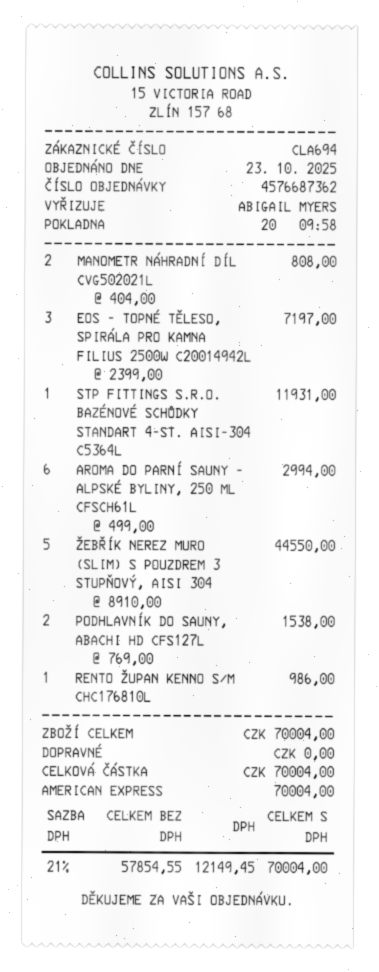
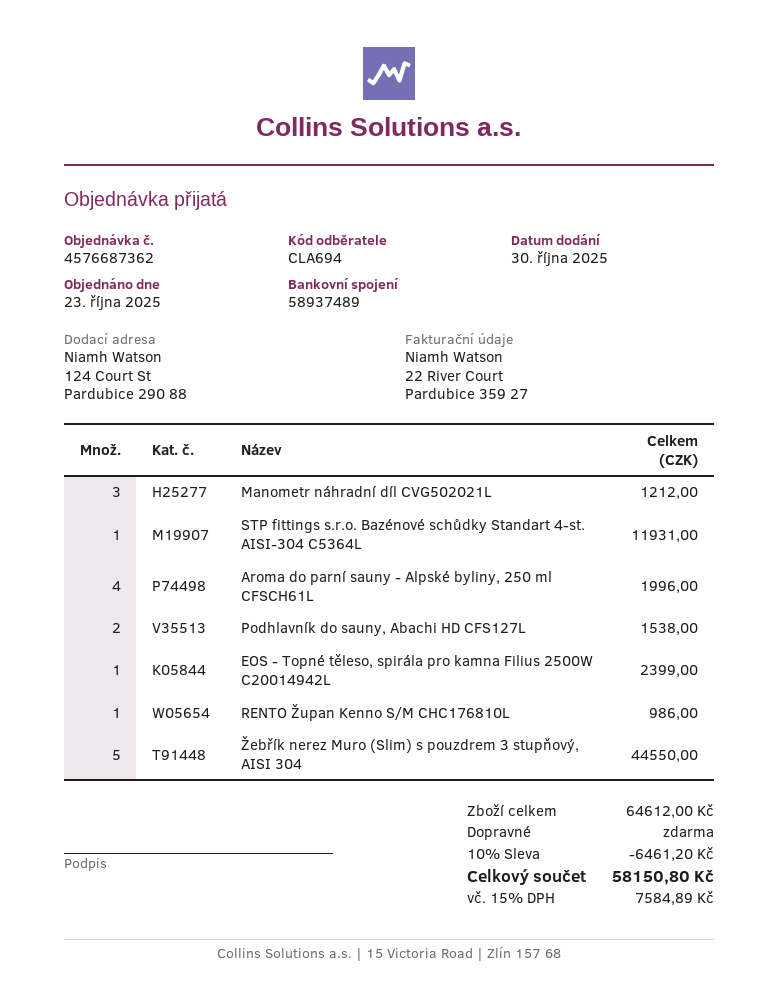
MANOMETR NÁHRADNÍ DÍL CVG502021L: 2 for 808.00 -> 3 for 1212.00
EOS - TOPNÉ TĚLESO, SPIRÁLA PRO KAMNA FILIUS 2500W C20014942L: 3 for 7197.00 -> 1 for 2399.00
AROMA DO PARNÍ SAUNY - ALPSKÉ BYLINY, 250 ML CFSCH61L: 6 for 2994.00 -> 4 for 1996.00
subtotal: 70004.00 -> 64612.00
discount: none -> 10% = 6461.20
tax: 21% = 12149.45 -> 15% = 7584.89
total: 70004.00 -> 58150.80

